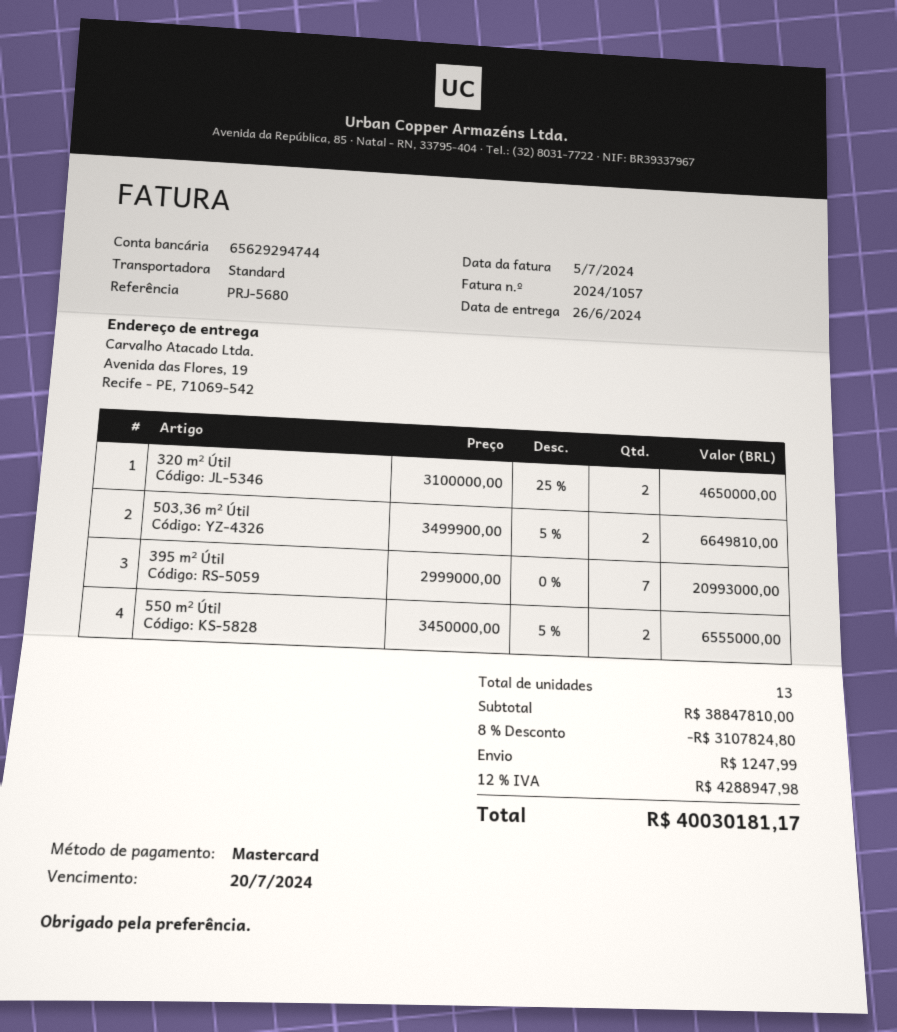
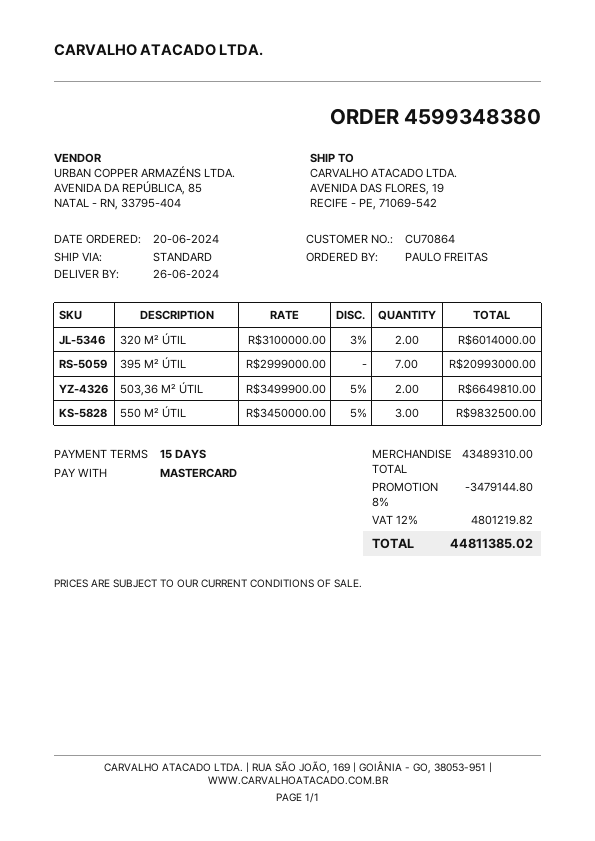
320 m² Útil: 2 x 3100000.00 - 25% = 4650000.00 -> 2 x 3100000.00 - 3% = 6014000.00
550 m² Útil: 2 x 3450000.00 - 5% = 6555000.00 -> 3 x 3450000.00 - 5% = 9832500.00
subtotal: 38847810.00 -> 43489310.00
discount: 8% = 3107824.80 -> 8% = 3479144.80
shipping: 1247.99 -> none
tax: 12% = 4288947.98 -> 12% = 4801219.82
total: 40030181.17 -> 44811385.02

